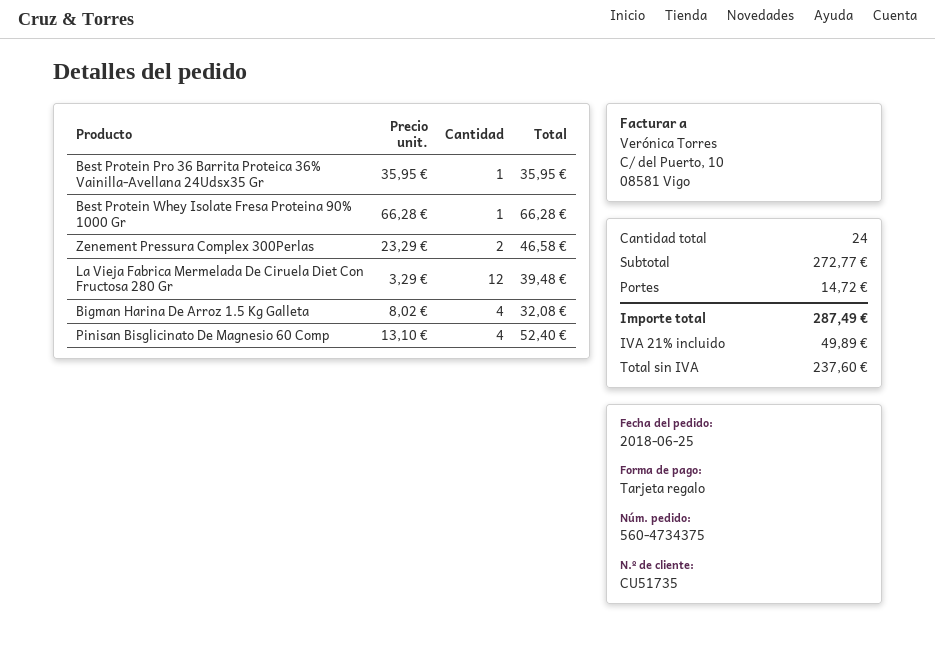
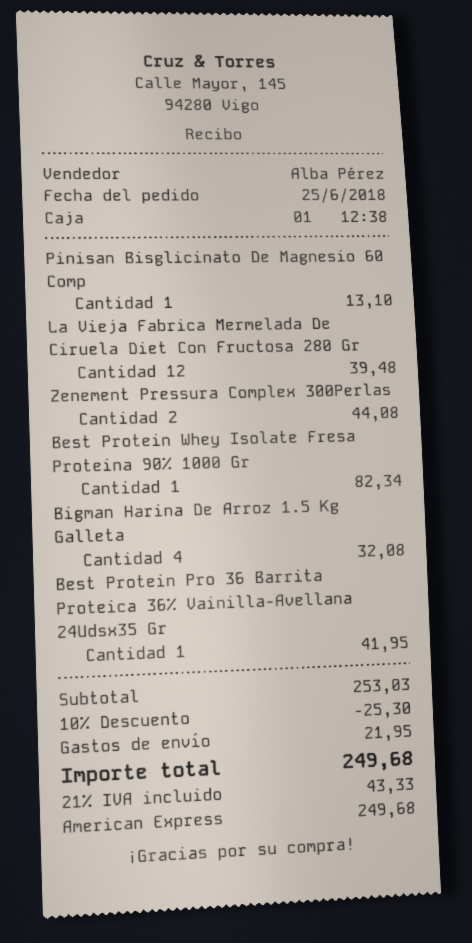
payment method: gift card -> American Express
Best Protein Pro 36 Barrita Proteica 36% Vainilla-Avellana 24Udsx35 Gr: 1 for 35.95 -> 1 for 41.95
Best Protein Whey Isolate Fresa Proteina 90% 1000 Gr: 1 for 66.28 -> 1 for 82.34
Zenement Pressura Complex 300Perlas: 2 for 46.58 -> 2 for 44.08
Pinisan Bisglicinato De Magnesio 60 Comp: 4 for 52.40 -> 1 for 13.10
subtotal: 272.77 -> 253.03
discount: none -> 10% = 25.30
shipping: 14.72 -> 21.95
tax: 21% = 49.89 -> 21% = 43.33
total: 287.49 -> 249.68

